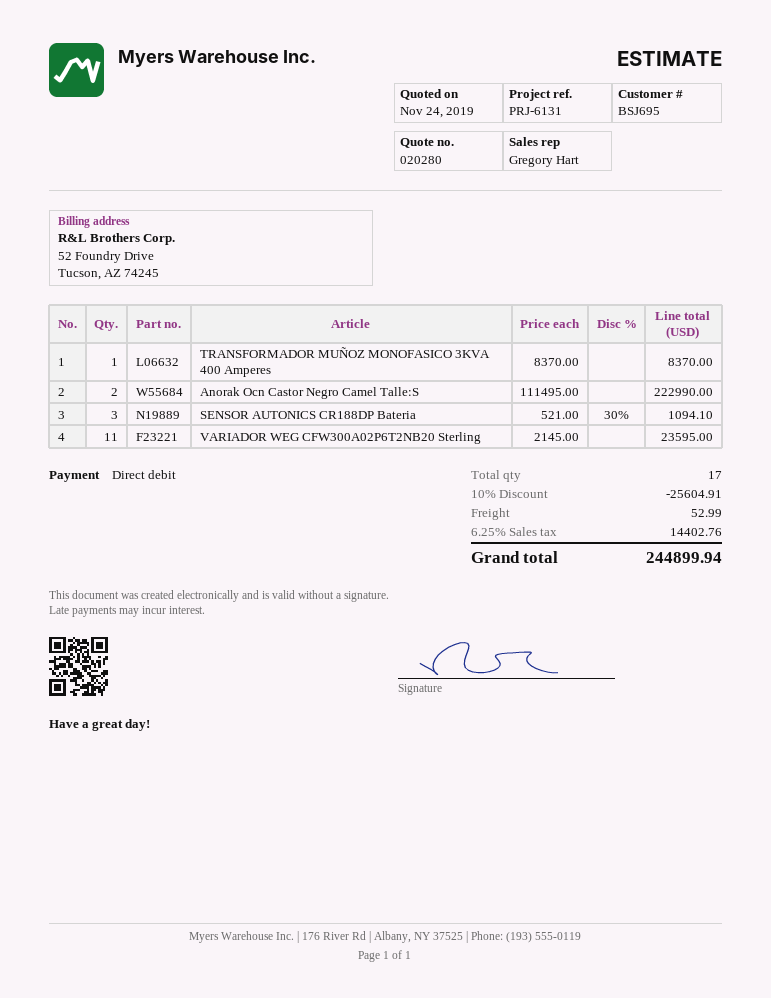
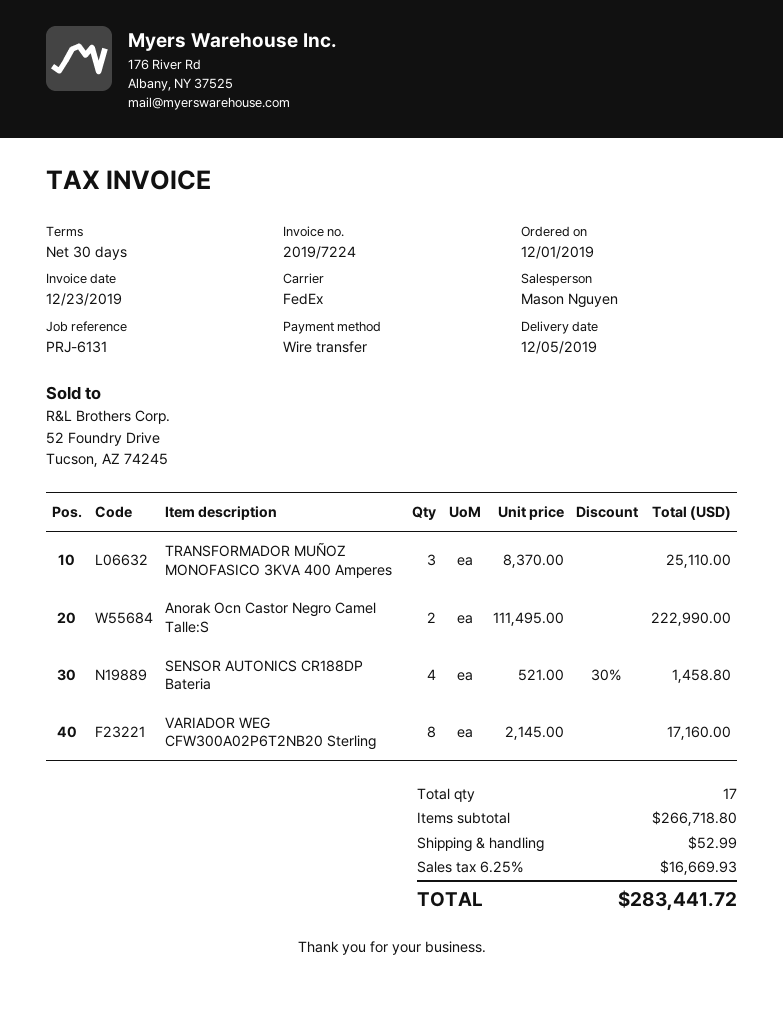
sales rep: Gregory Hart -> Mason Nguyen
payment method: direct debit -> bank transfer
TRANSFORMADOR MUÑOZ MONOFASICO 3KVA 400 Amperes: 1 x 8370.00 = 8370.00 -> 3 x 8370.00 = 25110.00
SENSOR AUTONICS CR188DP Bateria: 3 x 521.00 - 30% = 1094.10 -> 4 x 521.00 - 30% = 1458.80
VARIADOR WEG CFW300A02P6T2NB20 Sterling: 11 x 2145.00 = 23595.00 -> 8 x 2145.00 = 17160.00
discount: 10% = 25604.91 -> none
tax: 6.25% = 14402.76 -> 6.25% = 16669.93
total: 244899.94 -> 283441.72

